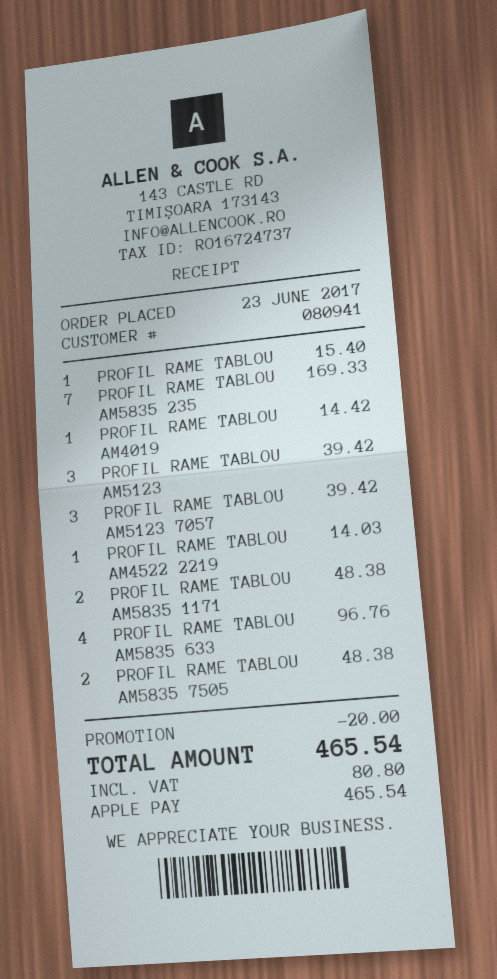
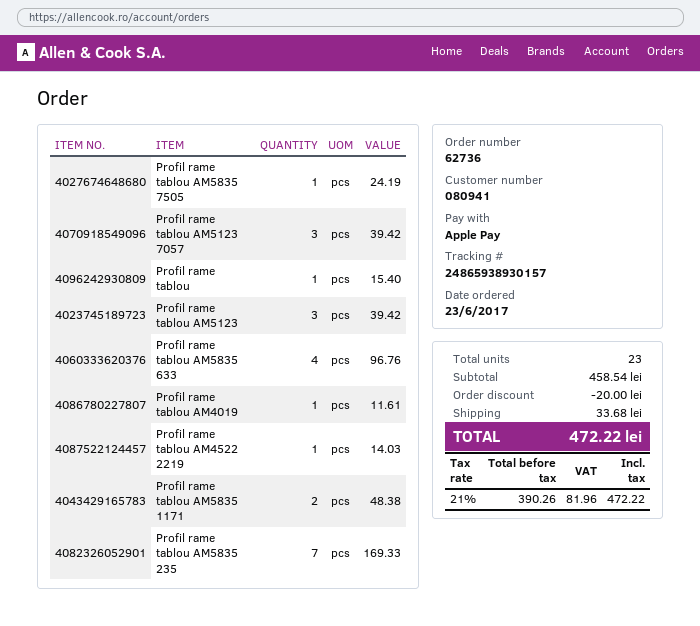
PROFIL RAME TABLOU AM4019: 1 for 14.42 -> 1 for 11.61
PROFIL RAME TABLOU AM5835 7505: 2 for 48.38 -> 1 for 24.19
shipping: none -> 33.68
tax: 80.80 -> 81.96
total: 465.54 -> 472.22

